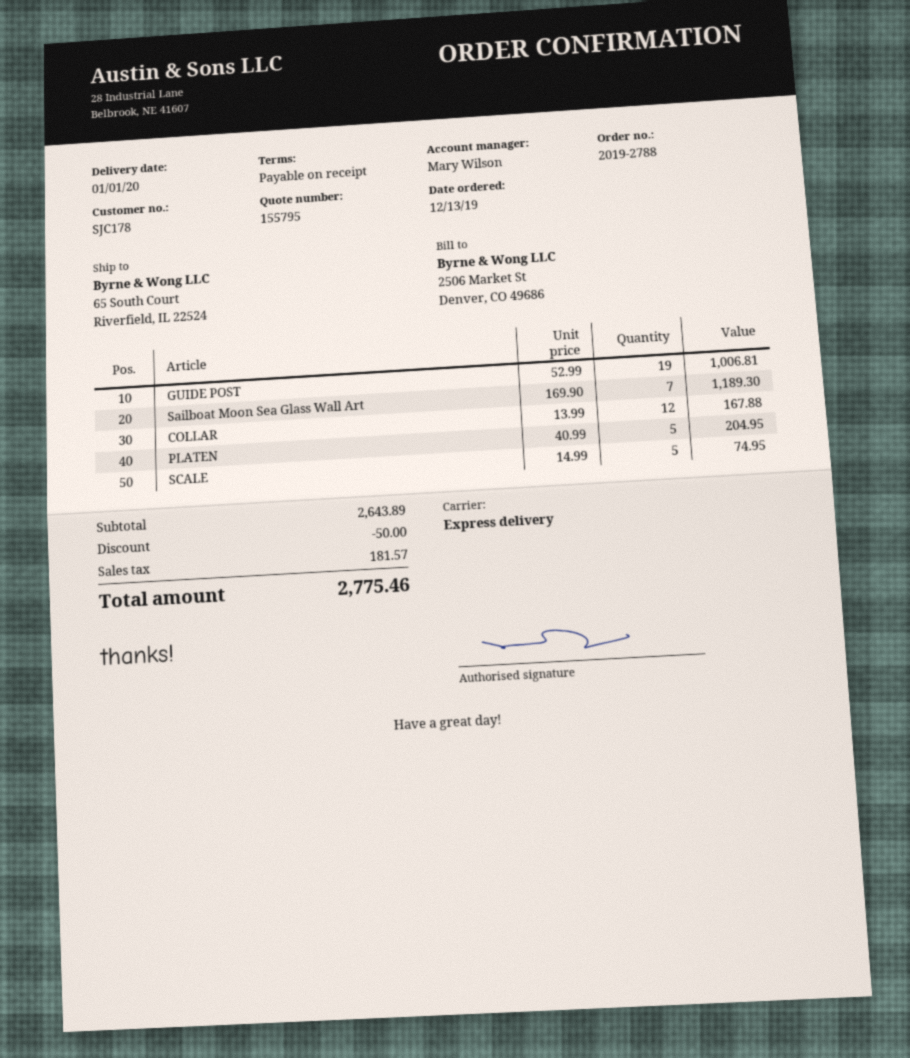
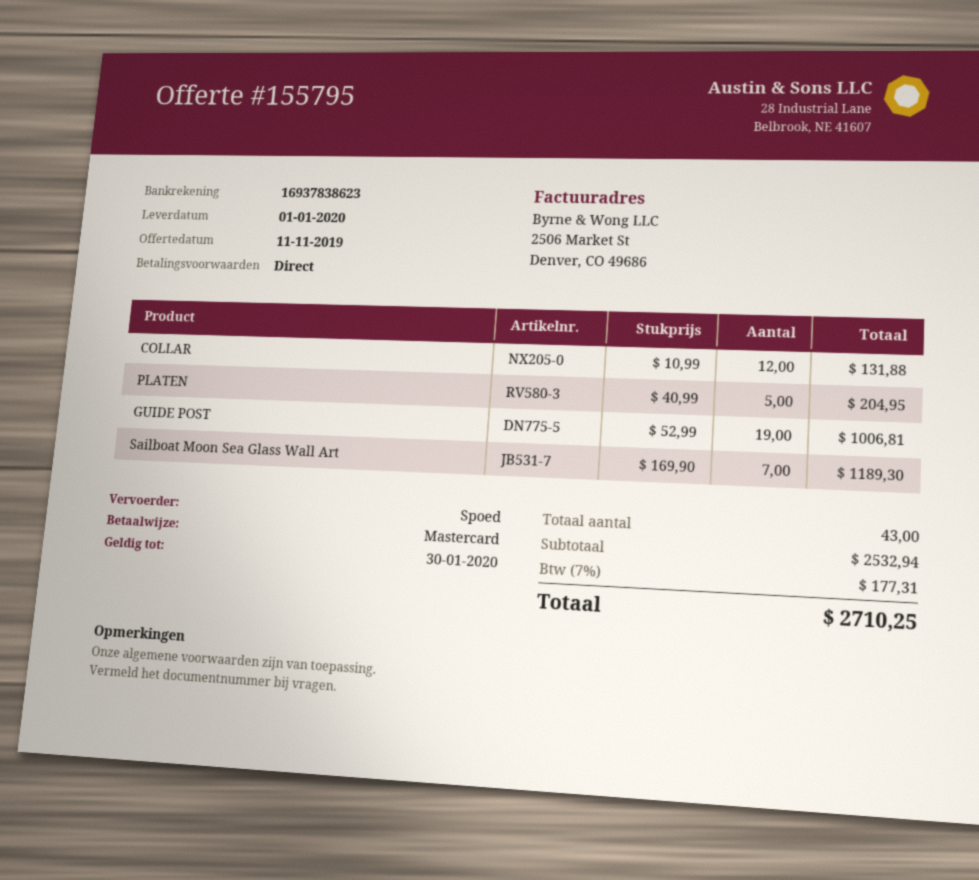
COLLAR: 12 x 13.99 = 167.88 -> 12 x 10.99 = 131.88
SCALE: 5 x 14.99 = 74.95 -> none
subtotal: 2643.89 -> 2532.94
discount: 50.00 -> none
tax: 181.57 -> 177.31
total: 2775.46 -> 2710.25

